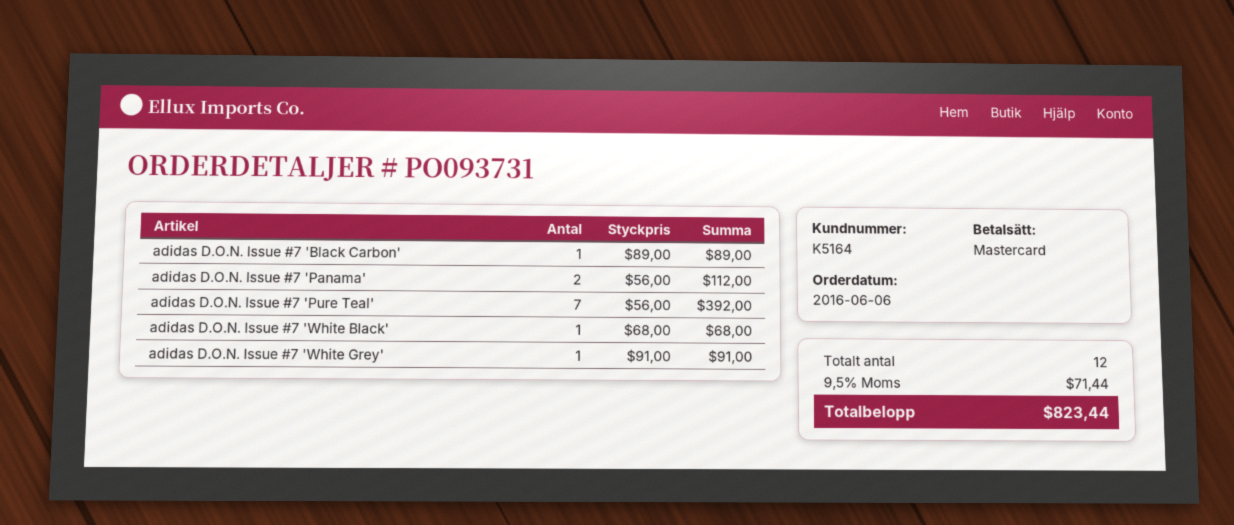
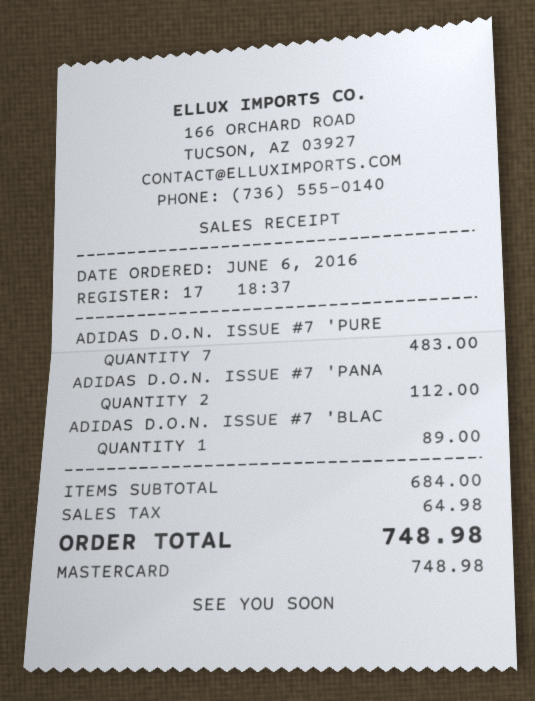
adidas D.O.N. Issue #7 'Pure Teal': 7 for 392.00 -> 7 for 483.00
adidas D.O.N. Issue #7 'White Black': 1 for 68.00 -> none
adidas D.O.N. Issue #7 'White Grey': 1 for 91.00 -> none
tax: 71.44 -> 64.98
total: 823.44 -> 748.98

